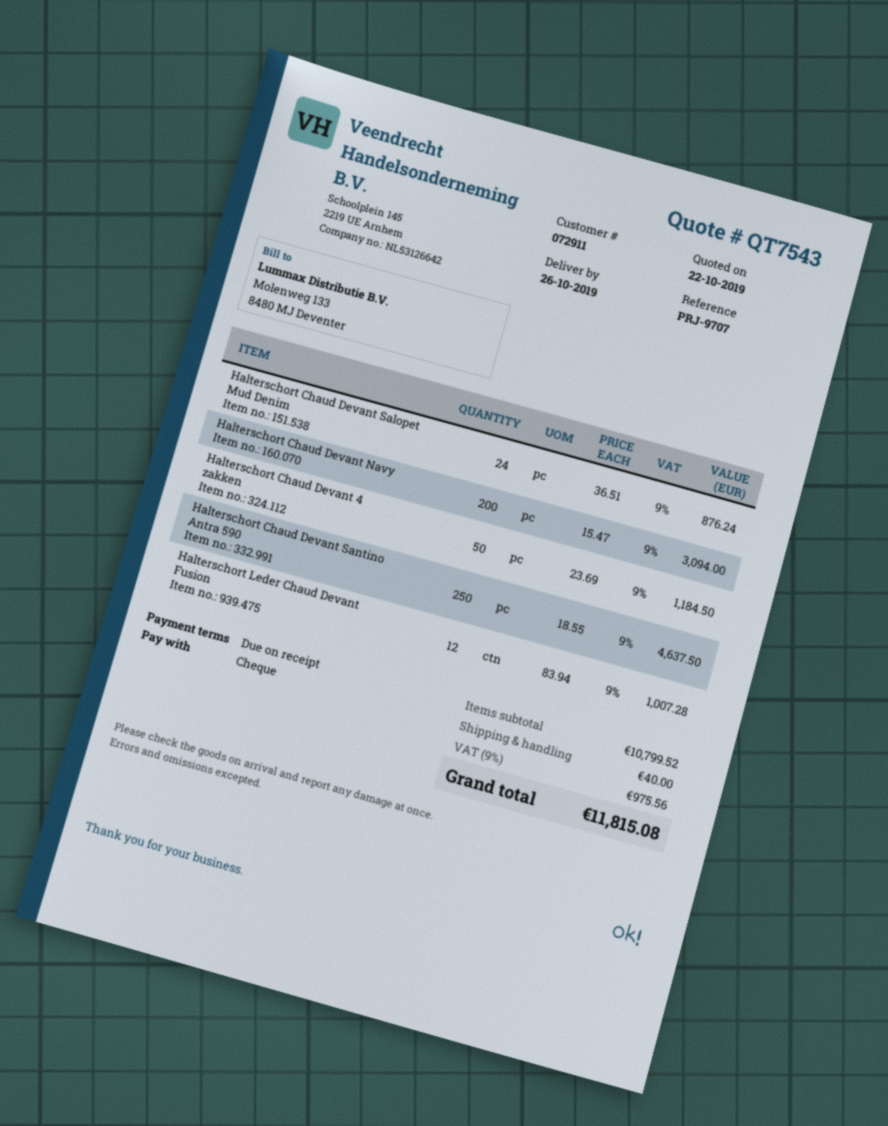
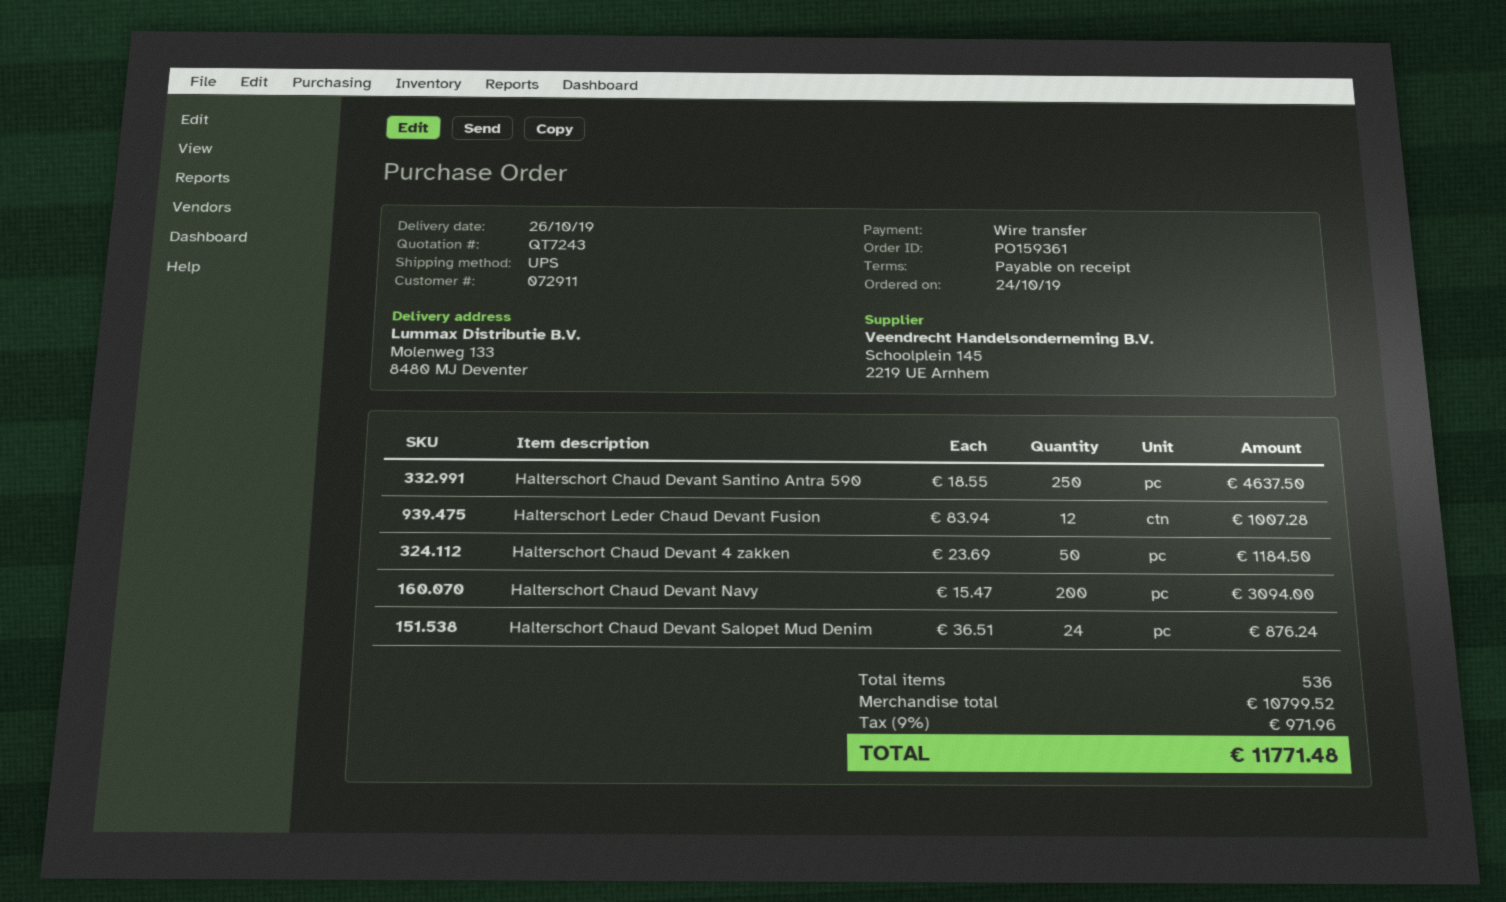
quote number: QT7543 -> QT7243
payment method: cheque -> bank transfer
shipping: 40.00 -> none
tax: 9% = 975.56 -> 9% = 971.96
total: 11815.08 -> 11771.48

